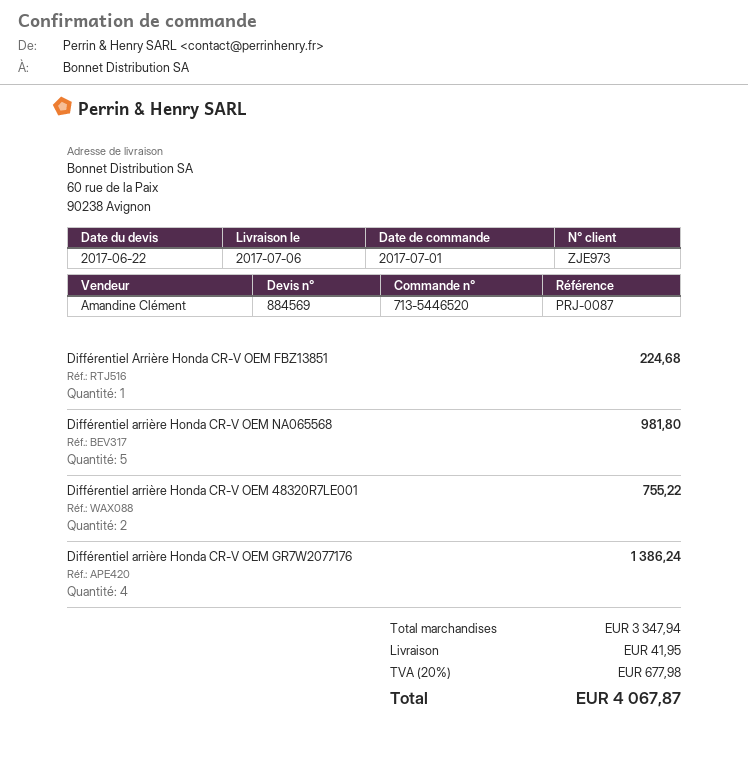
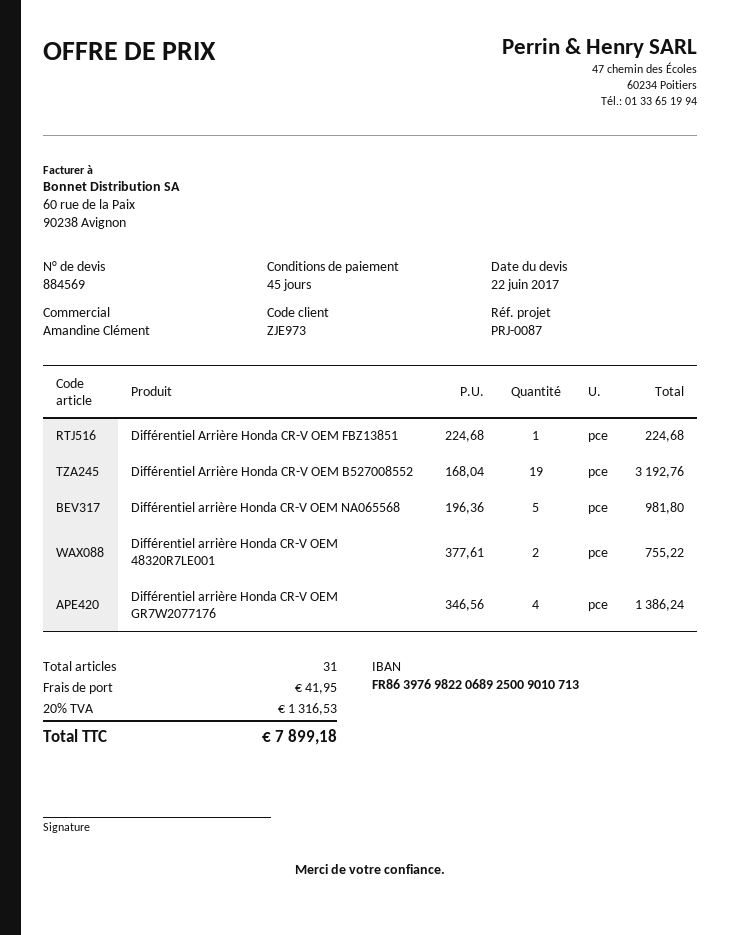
Différentiel Arrière Honda CR-V OEM B527008552: none -> 19 for 3192.76
tax: 20% = 677.98 -> 20% = 1316.53
total: 4067.87 -> 7899.18

